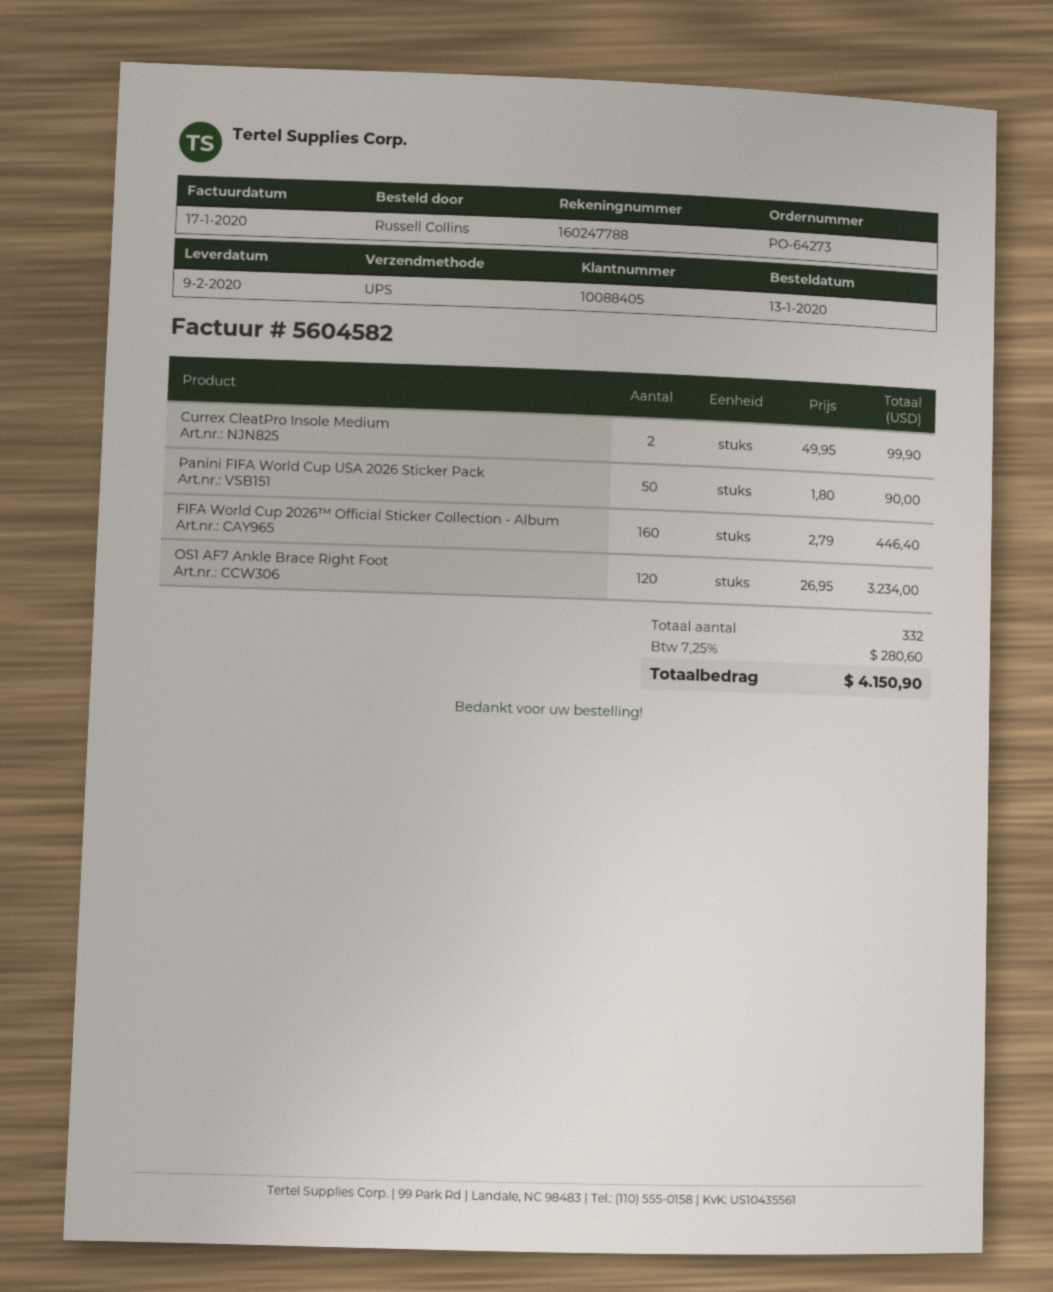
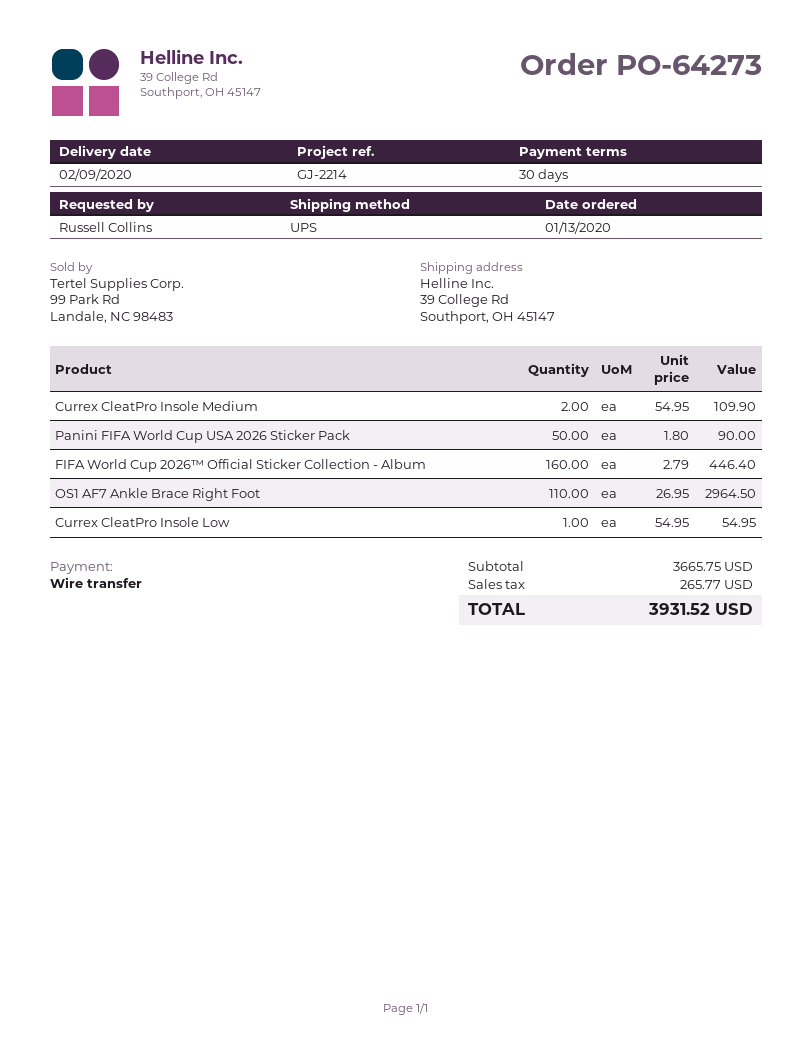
Currex CleatPro Insole Medium: 2 x 49.95 = 99.90 -> 2 x 54.95 = 109.90
OS1 AF7 Ankle Brace Right Foot: 120 x 26.95 = 3234.00 -> 110 x 26.95 = 2964.50
Currex CleatPro Insole Low: none -> 1 x 54.95 = 54.95
tax: 280.60 -> 265.77
total: 4150.90 -> 3931.52

